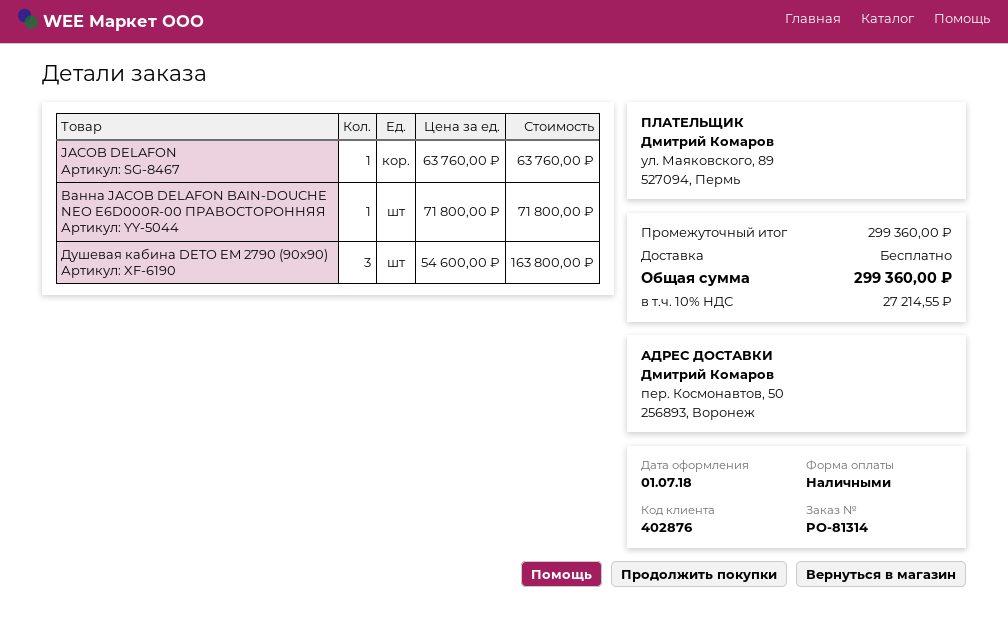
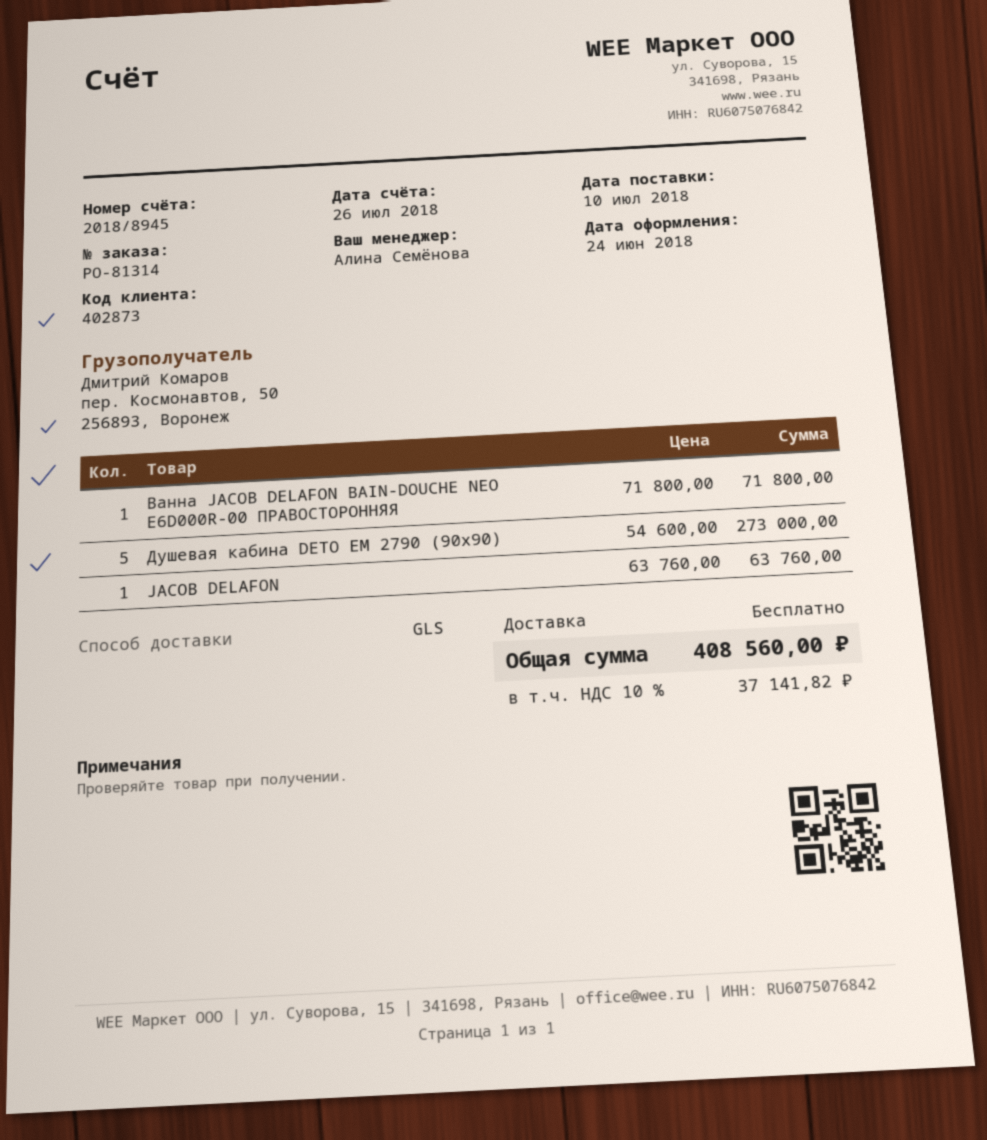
order date: 2018-07-01 -> 2018-06-24
customer number: 402876 -> 402873
Душевая кабина DETO EM 2790 (90x90): 3 x 54600.00 = 163800.00 -> 5 x 54600.00 = 273000.00
tax: 10% = 27214.55 -> 10% = 37141.82
total: 299360.00 -> 408560.00

